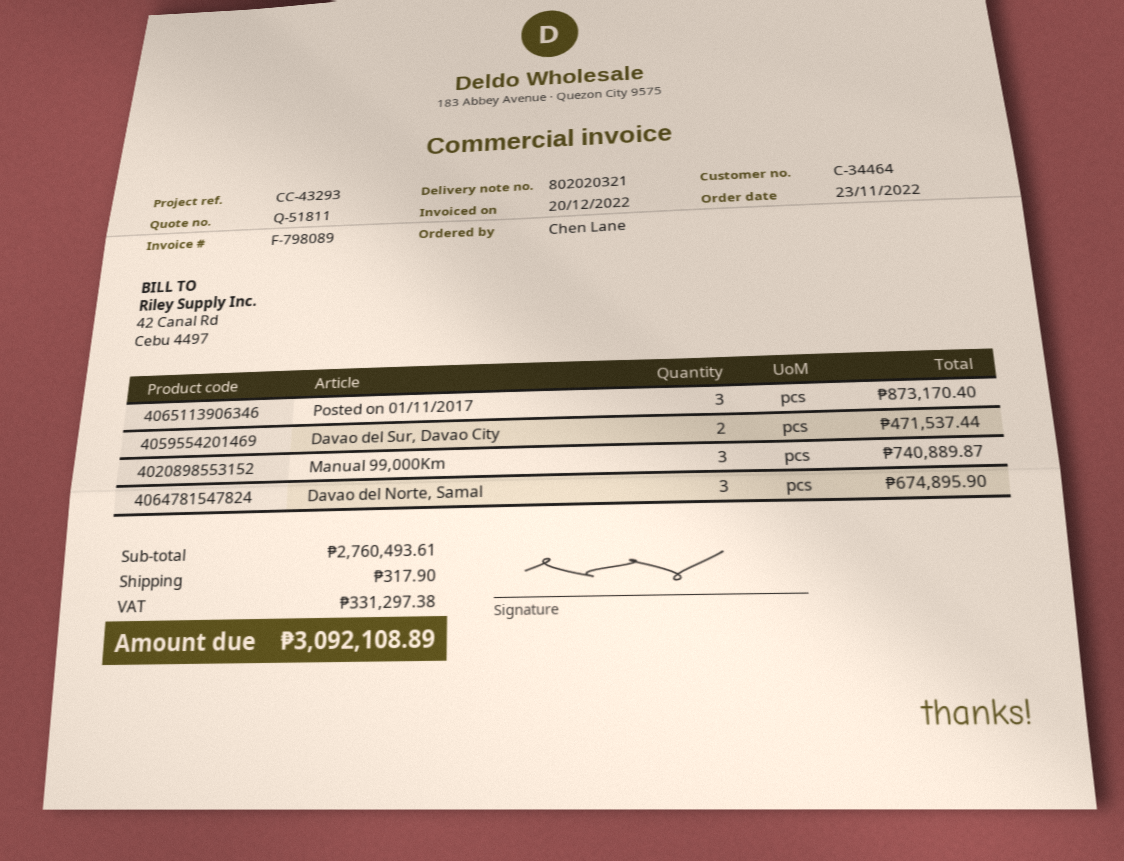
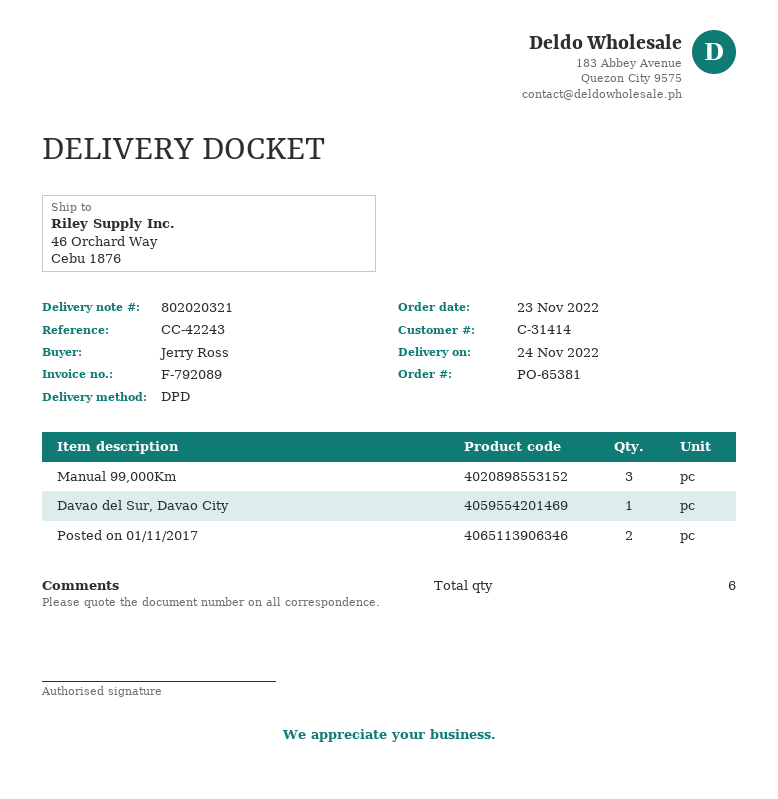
invoice number: F-798089 -> F-792089
customer number: C-34464 -> C-31414
reference: CC-43293 -> CC-42243
ordered by: Chen Lane -> Jerry Ross
Posted on 01/11/2017: 3 -> 2
Davao del Sur, Davao City: 2 -> 1
Davao del Norte, Samal: 3 -> none

